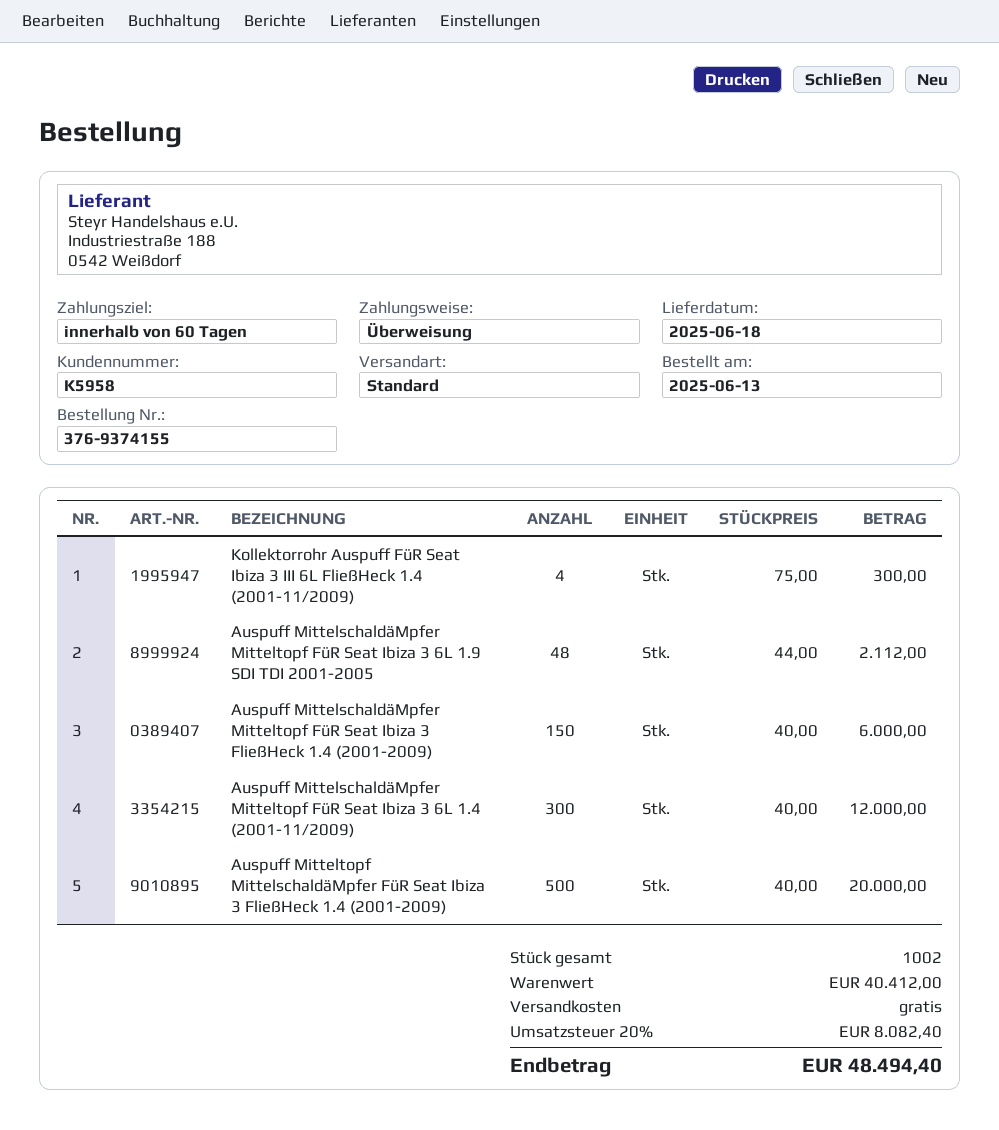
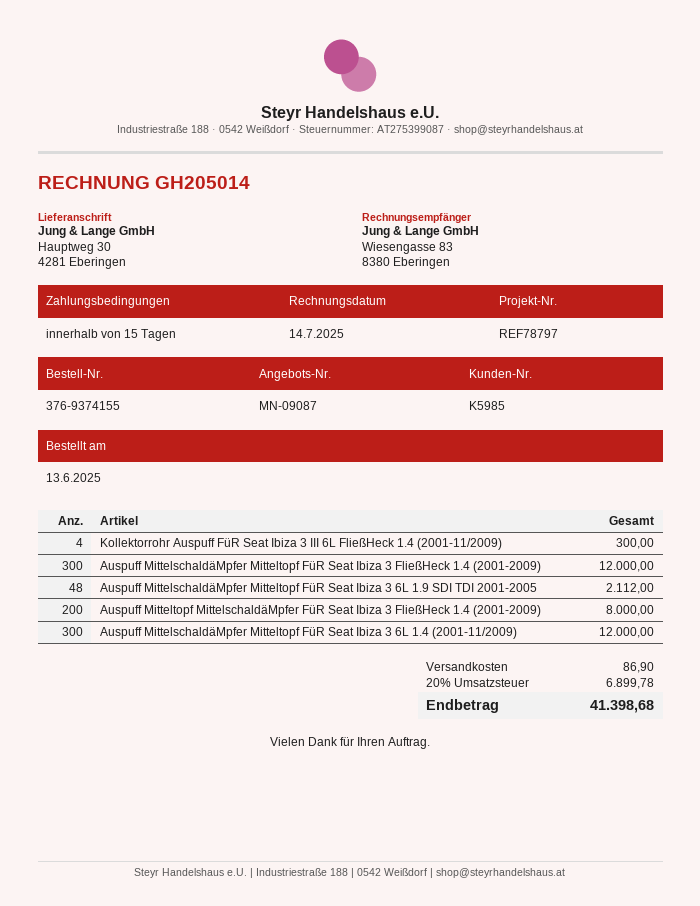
payment terms: 60 days -> 15 days
customer number: K5958 -> K5985
Auspuff MittelschaldäMpfer Mitteltopf FüR Seat Ibiza 3 FließHeck 1.4 (2001-2009): 150 for 6000.00 -> 300 for 12000.00
Auspuff Mitteltopf MittelschaldäMpfer FüR Seat Ibiza 3 FließHeck 1.4 (2001-2009): 500 for 20000.00 -> 200 for 8000.00
shipping: 0.00 -> 86.90
tax: 20% = 8082.40 -> 20% = 6899.78
total: 48494.40 -> 41398.68

